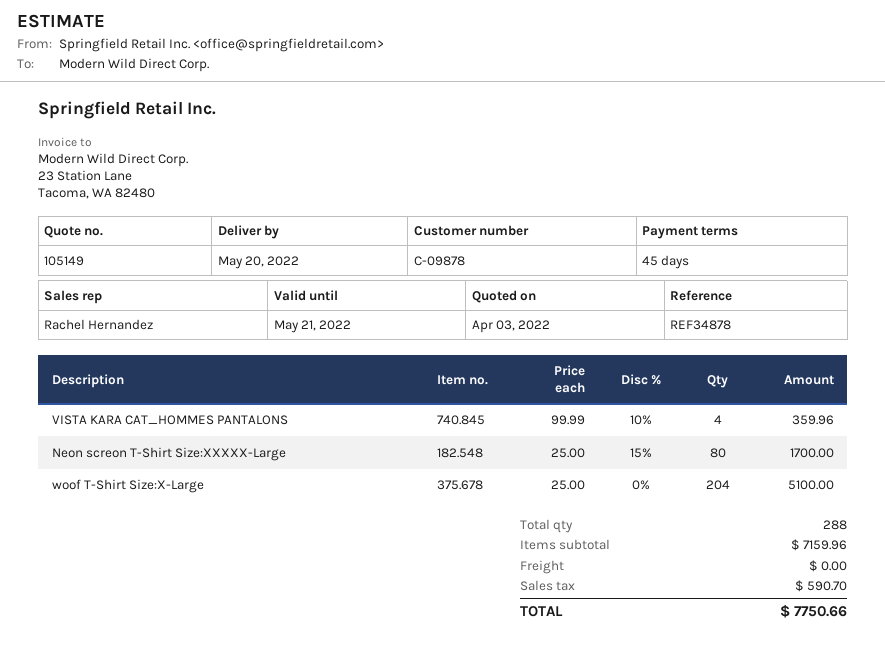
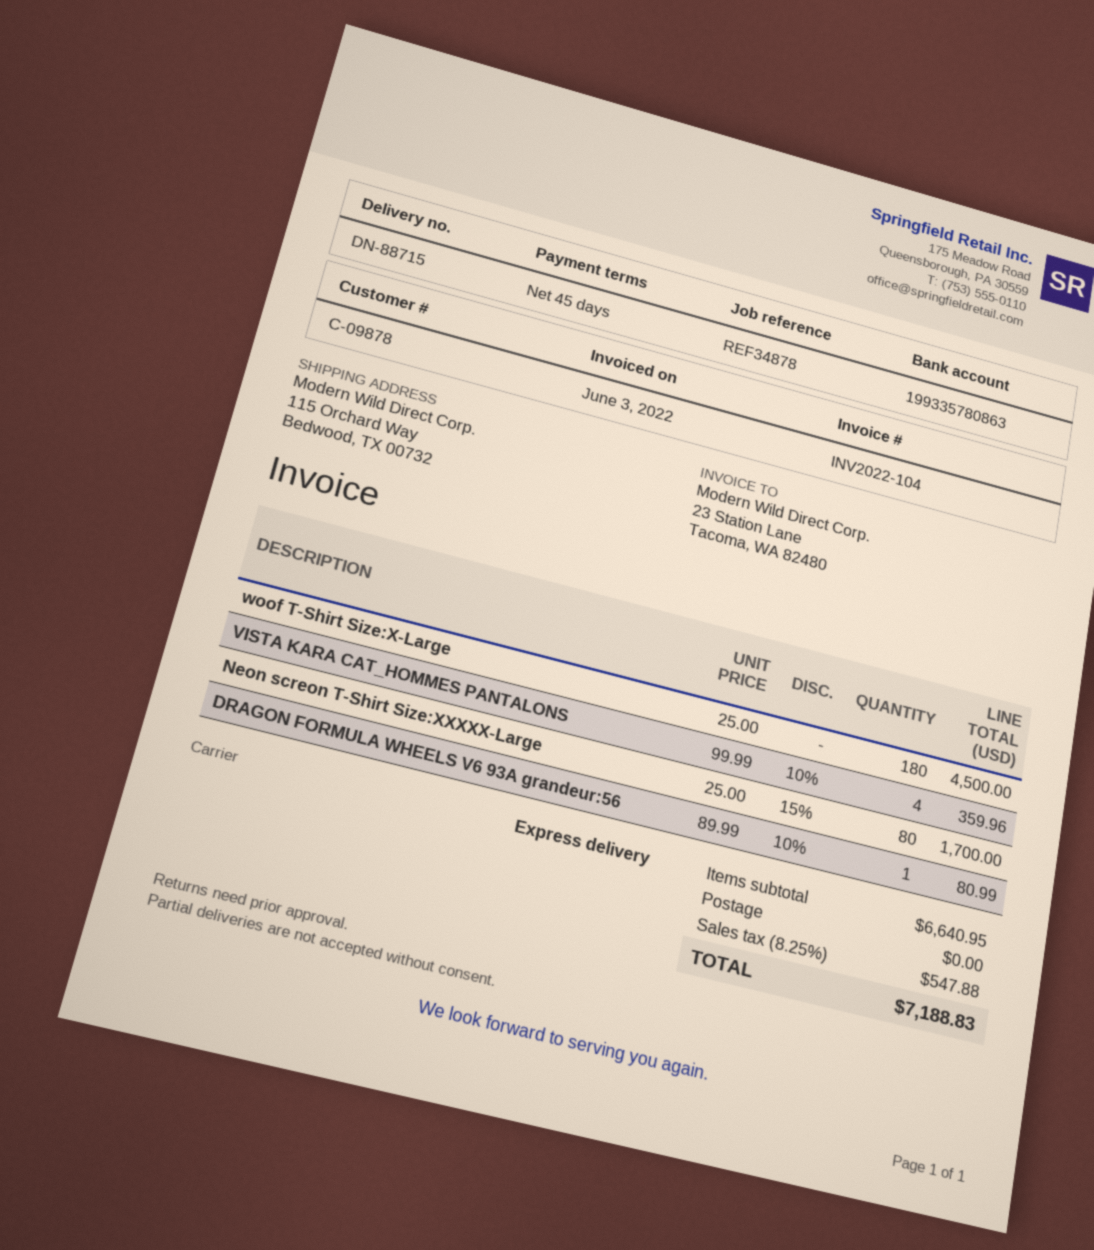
woof T-Shirt Size:X-Large: 204 x 25.00 = 5100.00 -> 180 x 25.00 = 4500.00
DRAGON FORMULA WHEELS V6 93A grandeur:56: none -> 1 x 89.99 - 10% = 80.99
subtotal: 7159.96 -> 6640.95
tax: 590.70 -> 547.88
total: 7750.66 -> 7188.83

